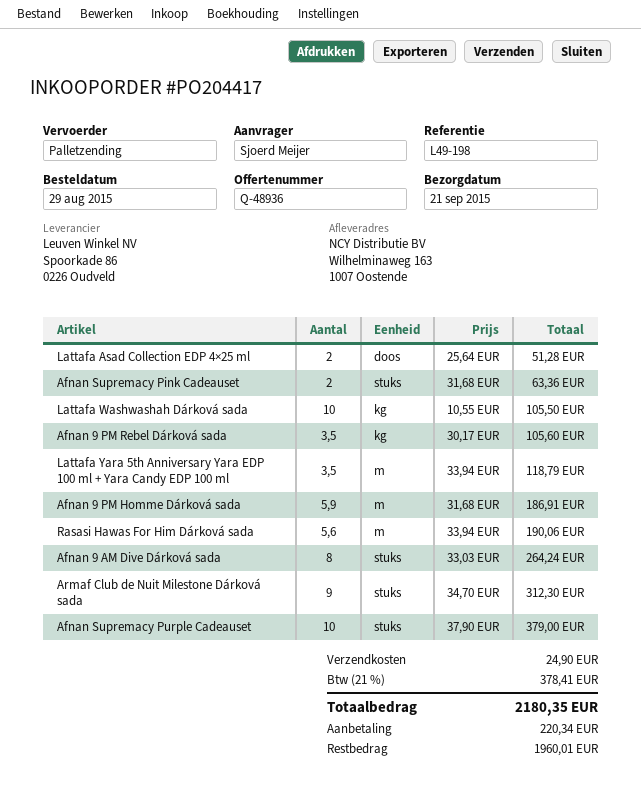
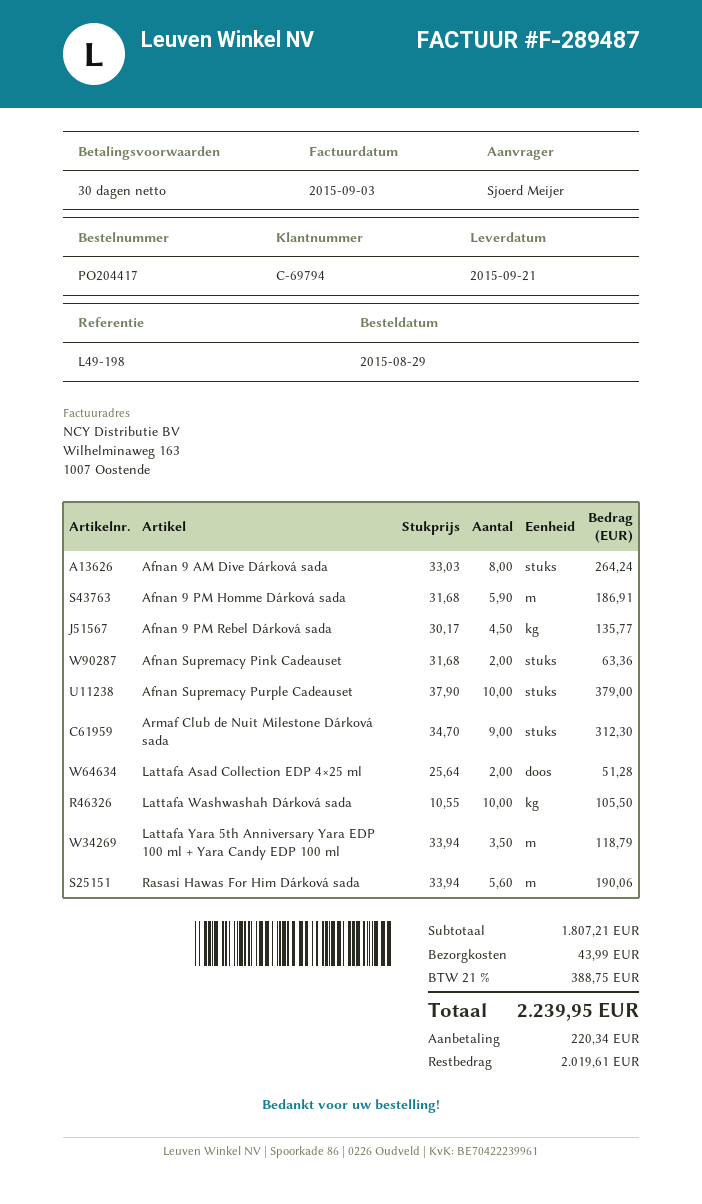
Afnan 9 PM Rebel Dárková sada: 3.5 x 30.17 = 105.60 -> 4.5 x 30.17 = 135.77
shipping: 24.90 -> 43.99
tax: 21% = 378.41 -> 21% = 388.75
total: 2180.35 -> 2239.95
balance: 1960.01 -> 2019.61

